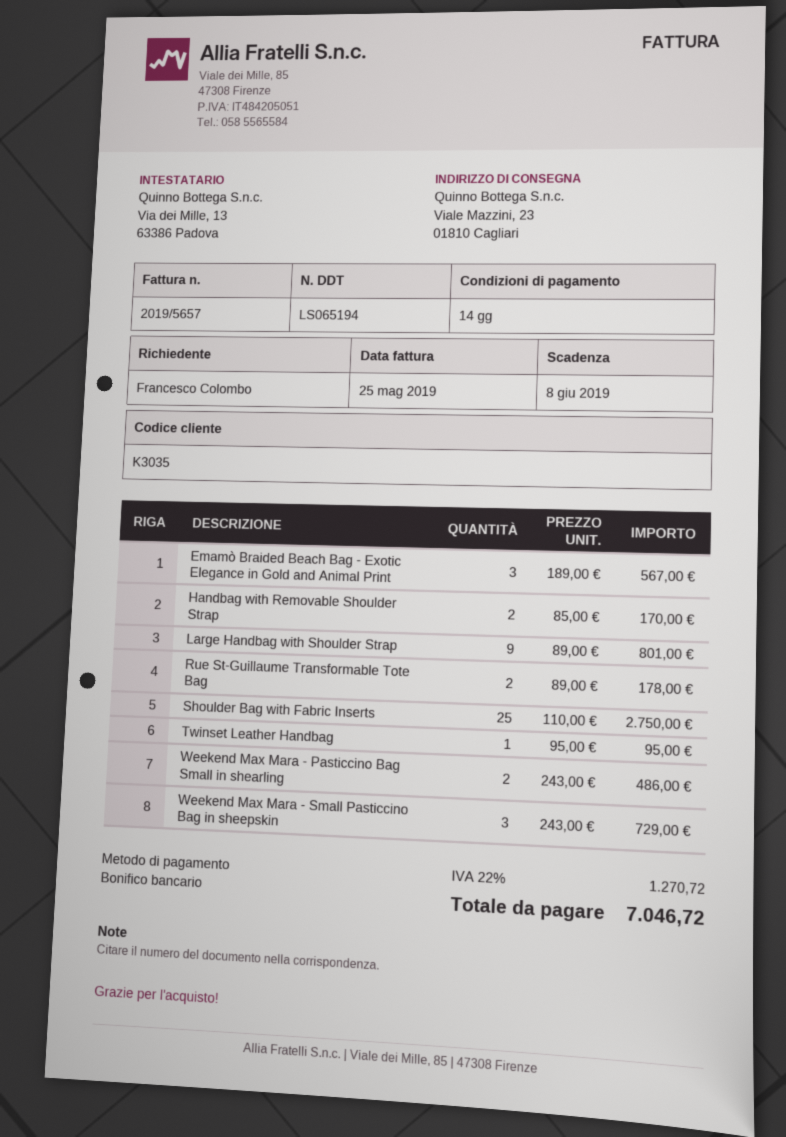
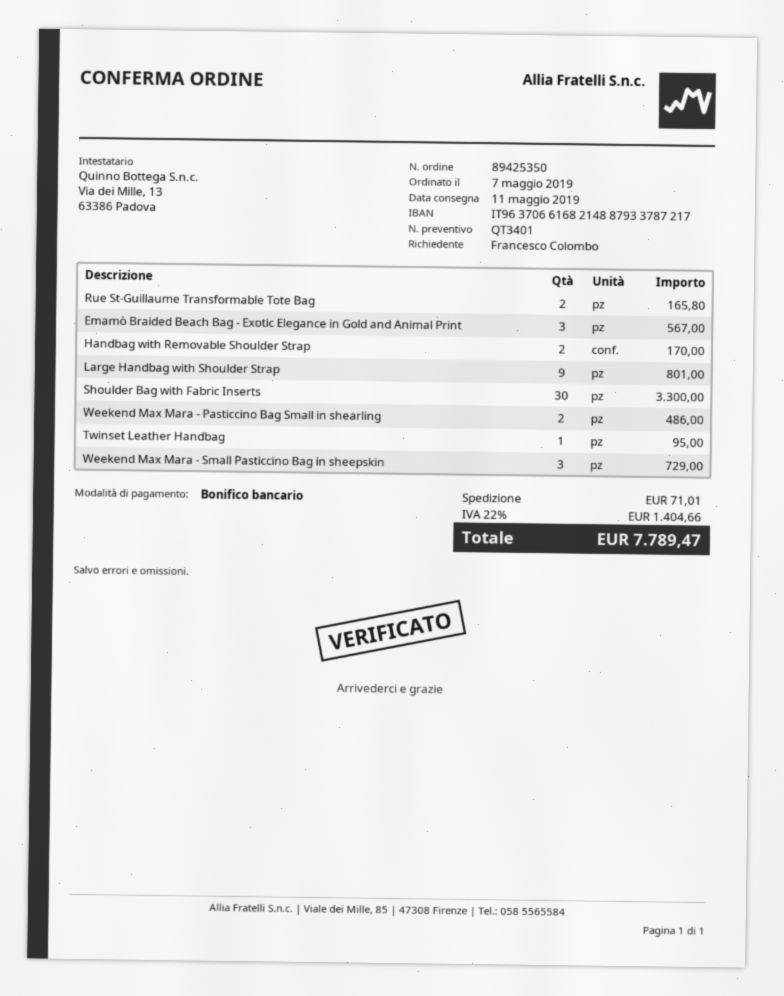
Rue St-Guillaume Transformable Tote Bag: 2 for 178.00 -> 2 for 165.80
Shoulder Bag with Fabric Inserts: 25 for 2750.00 -> 30 for 3300.00
shipping: none -> 71.01
tax: 22% = 1270.72 -> 22% = 1404.66
total: 7046.72 -> 7789.47

